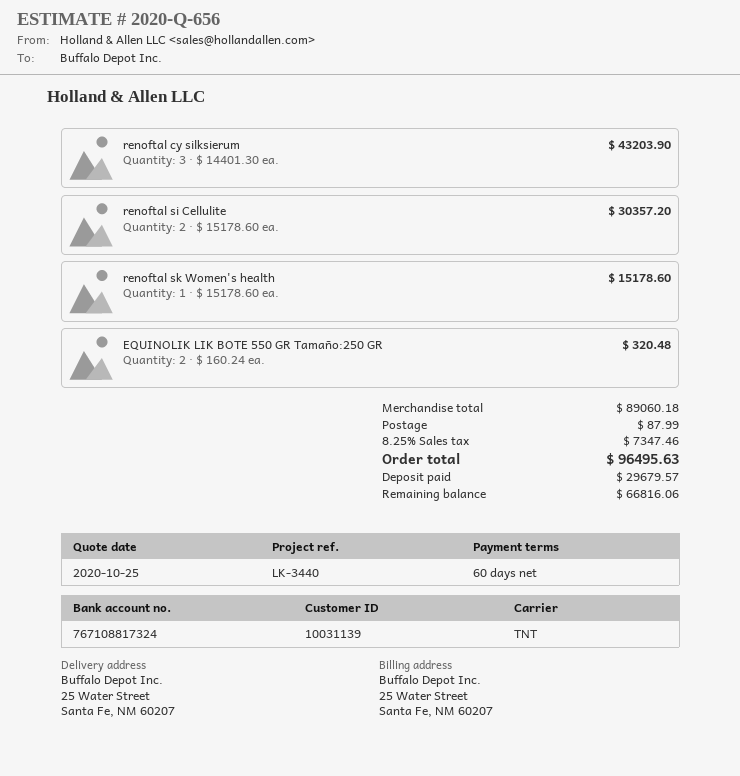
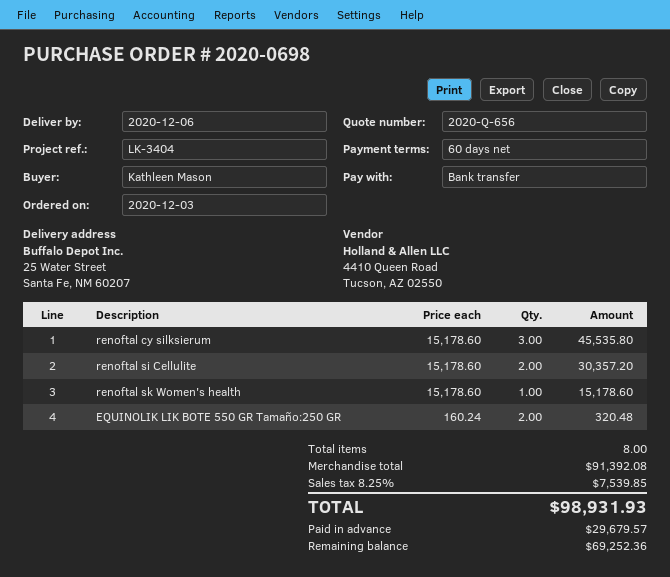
reference: LK-3440 -> LK-3404
renoftal cy silksierum: 3 x 14401.30 = 43203.90 -> 3 x 15178.60 = 45535.80
subtotal: 89060.18 -> 91392.08
shipping: 87.99 -> none
tax: 8.25% = 7347.46 -> 8.25% = 7539.85
total: 96495.63 -> 98931.93
balance: 66816.06 -> 69252.36

